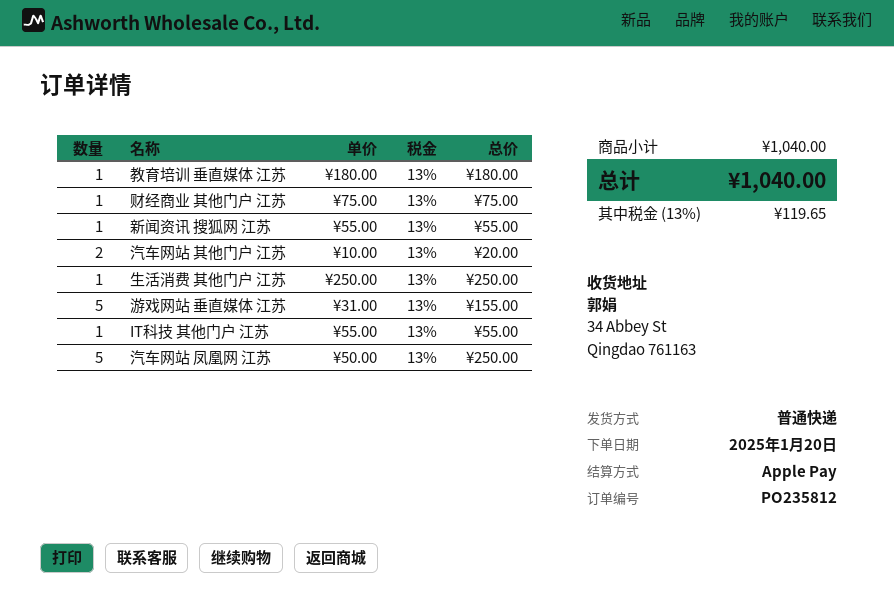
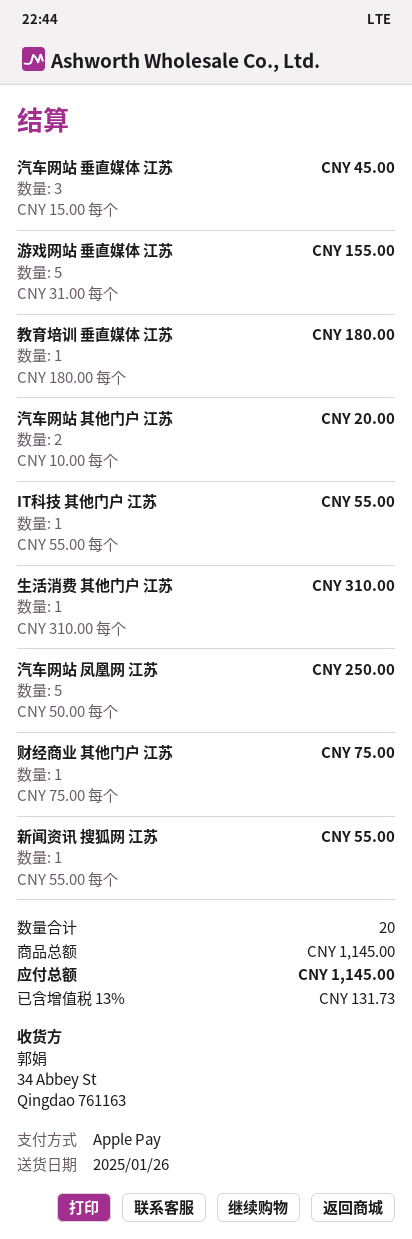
生活消费 其他门户 江苏: 1 x 250.00 = 250.00 -> 1 x 310.00 = 310.00
汽车网站 垂直媒体 江苏: none -> 3 x 15.00 = 45.00
subtotal: 1040.00 -> 1145.00
tax: 13% = 119.65 -> 13% = 131.73
total: 1040.00 -> 1145.00

